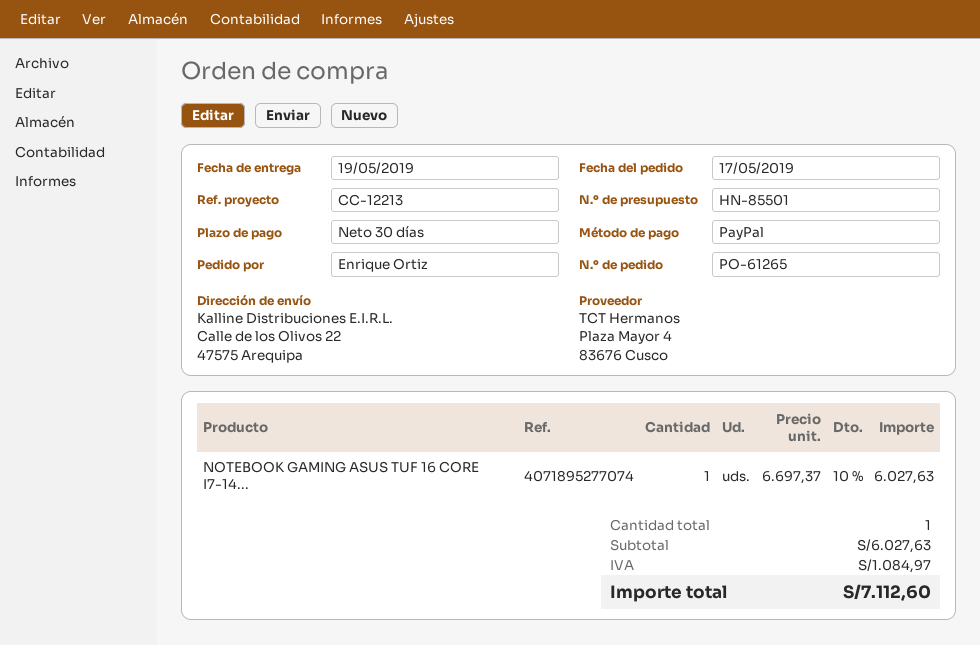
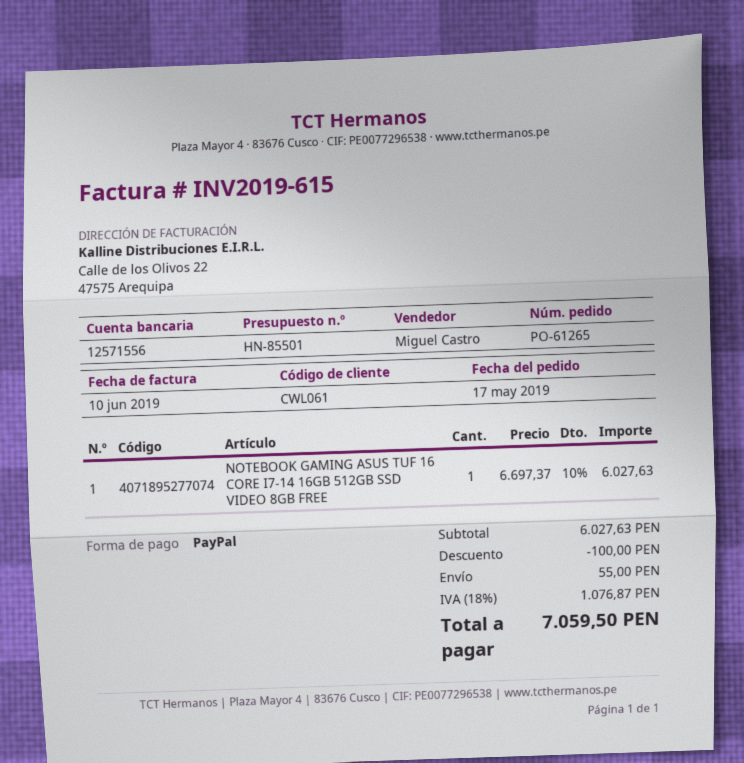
discount: none -> 100.00
shipping: none -> 55.00
tax: 1084.97 -> 1076.87
total: 7112.60 -> 7059.50

